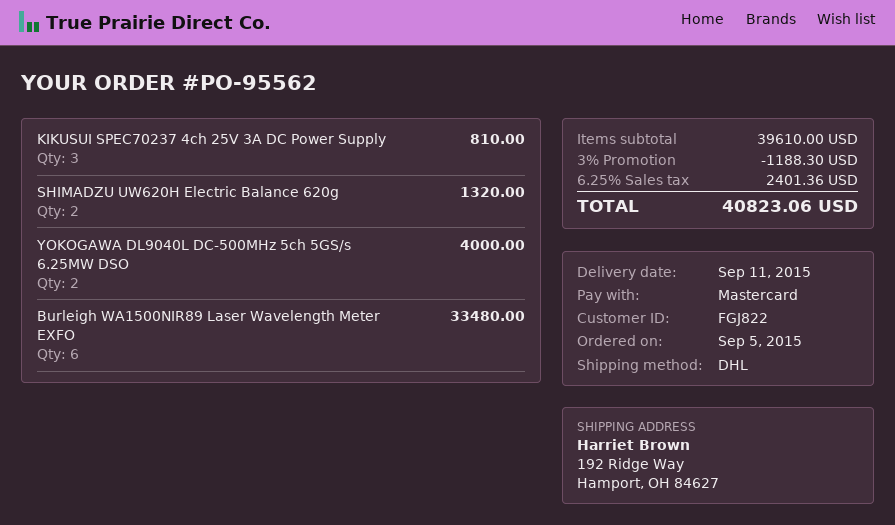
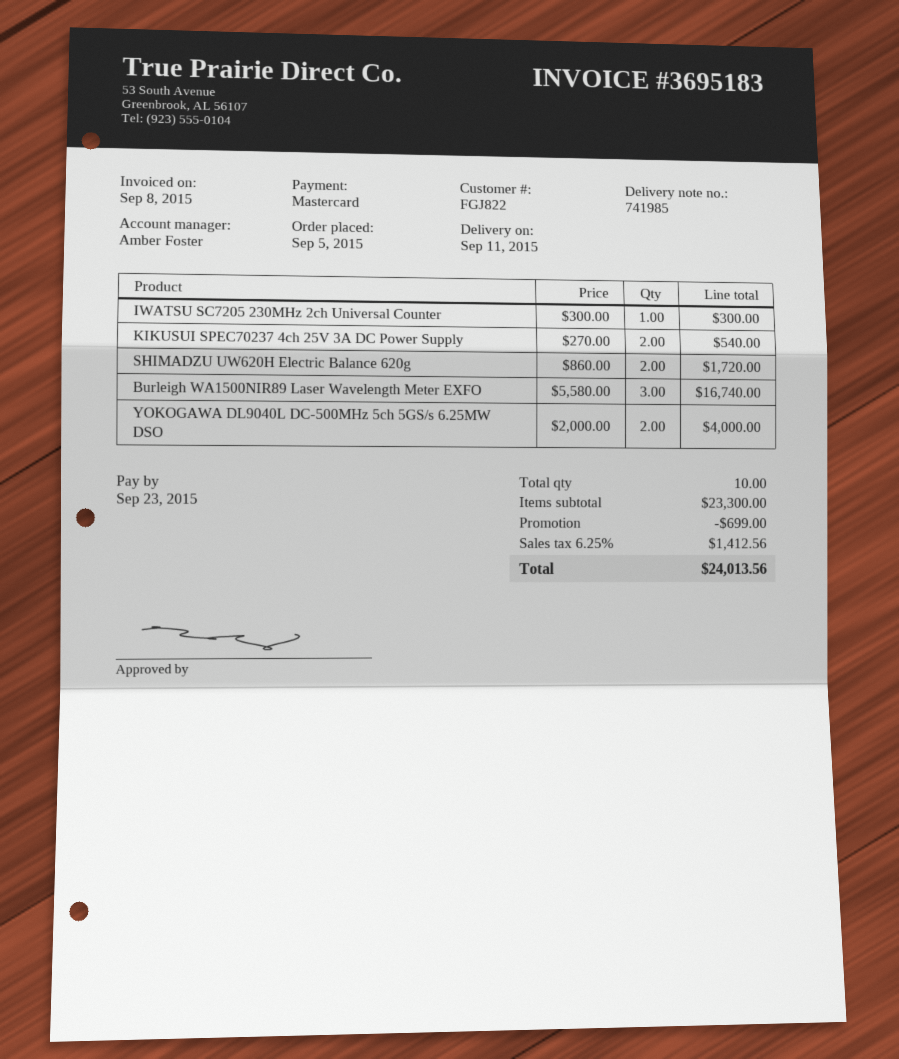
KIKUSUI SPEC70237 4ch 25V 3A DC Power Supply: 3 for 810.00 -> 2 for 540.00
SHIMADZU UW620H Electric Balance 620g: 2 for 1320.00 -> 2 for 1720.00
Burleigh WA1500NIR89 Laser Wavelength Meter EXFO: 6 for 33480.00 -> 3 for 16740.00
IWATSU SC7205 230MHz 2ch Universal Counter: none -> 1 for 300.00
subtotal: 39610.00 -> 23300.00
discount: 1188.30 -> 699.00
tax: 6.25% = 2401.36 -> 6.25% = 1412.56
total: 40823.06 -> 24013.56

